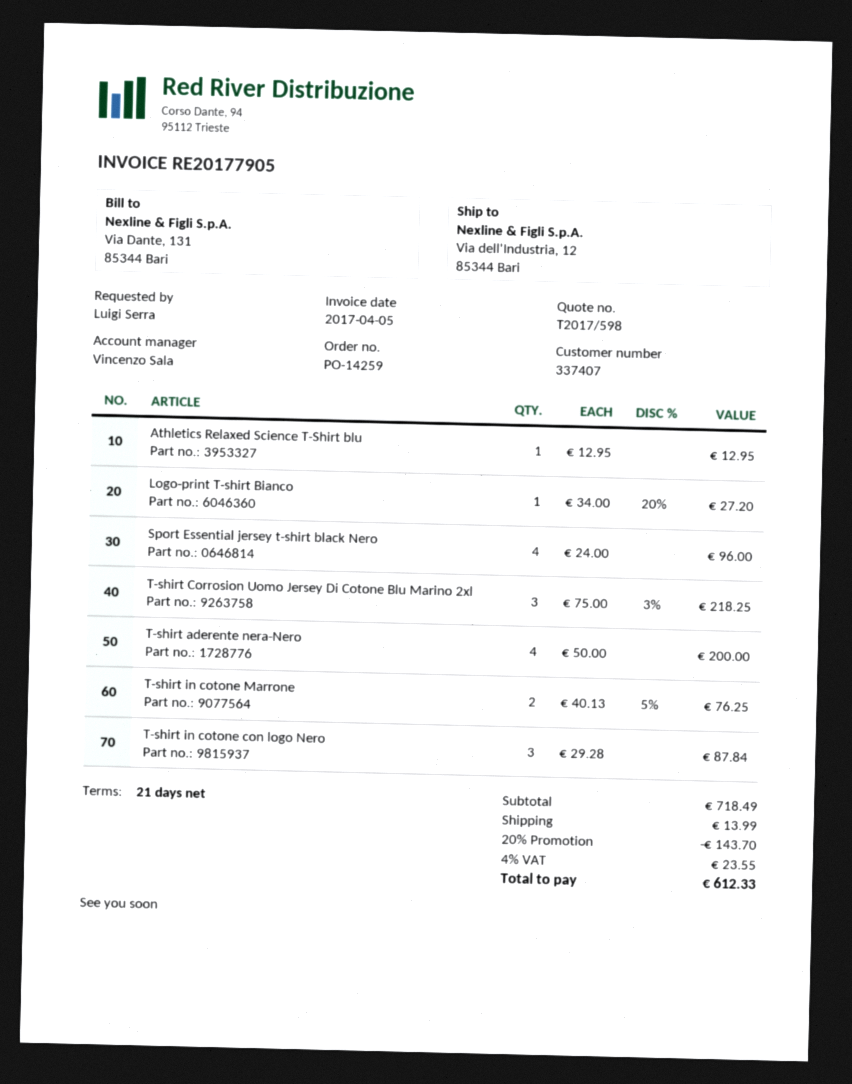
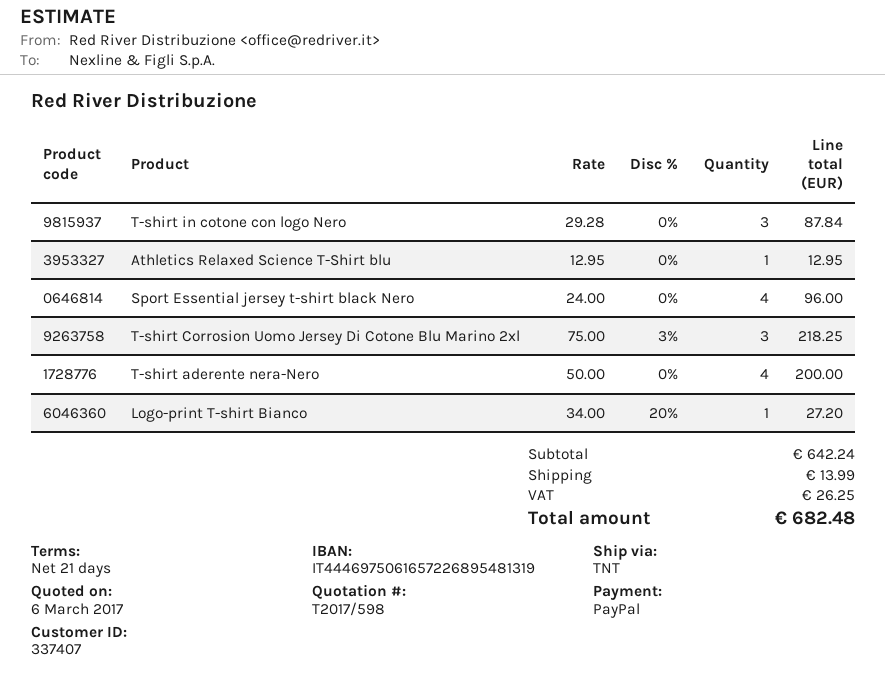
T-shirt in cotone Marrone: 2 x 40.13 - 5% = 76.25 -> none
subtotal: 718.49 -> 642.24
discount: 20% = 143.70 -> none
tax: 23.55 -> 26.25
total: 612.33 -> 682.48

